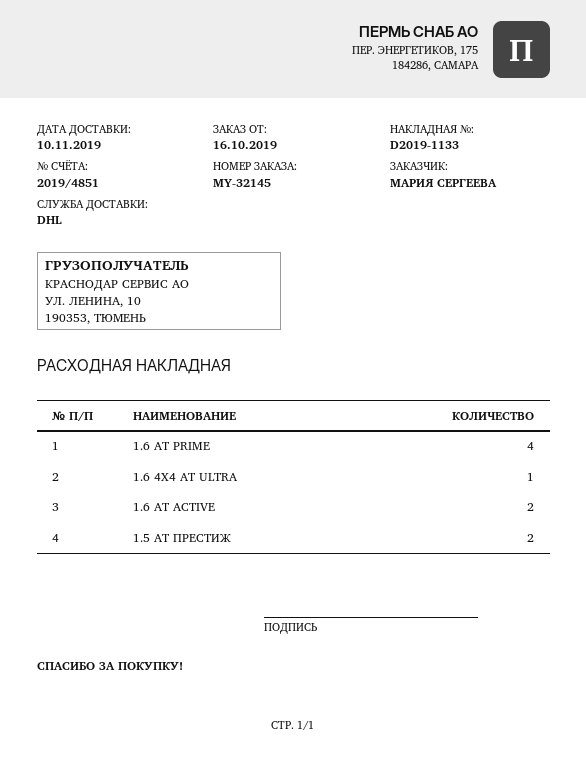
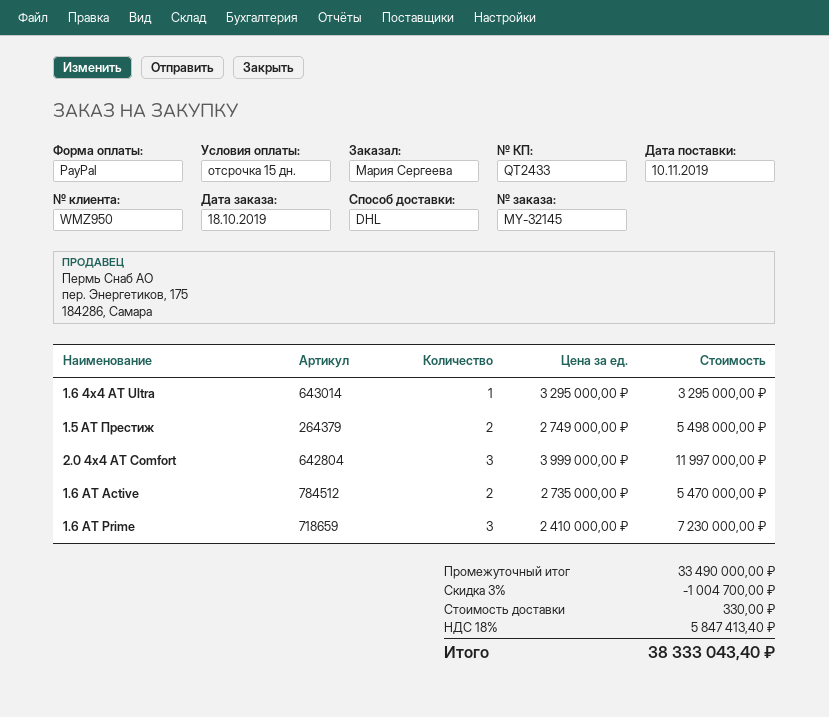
order date: 2019-10-16 -> 2019-10-18
1.6 AT PRIME: 4 -> 3
2.0 4x4 AT Comfort: none -> 3

